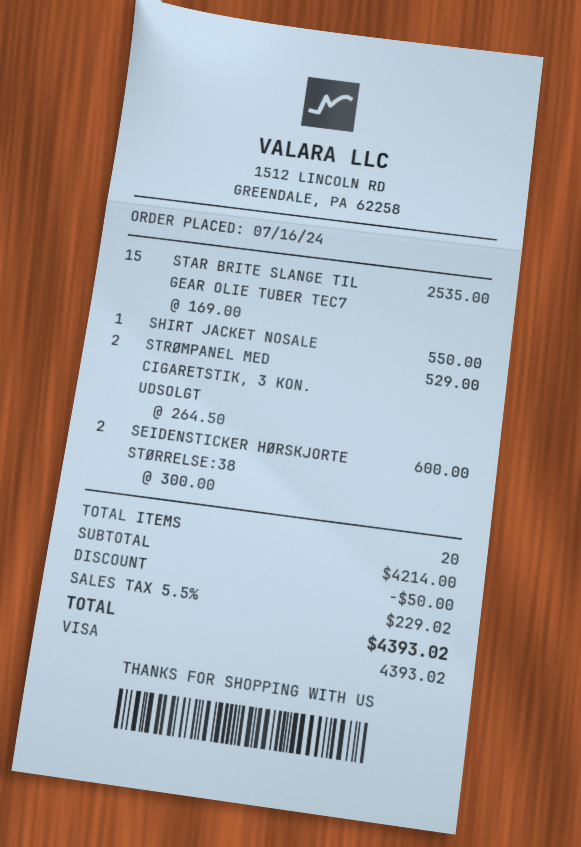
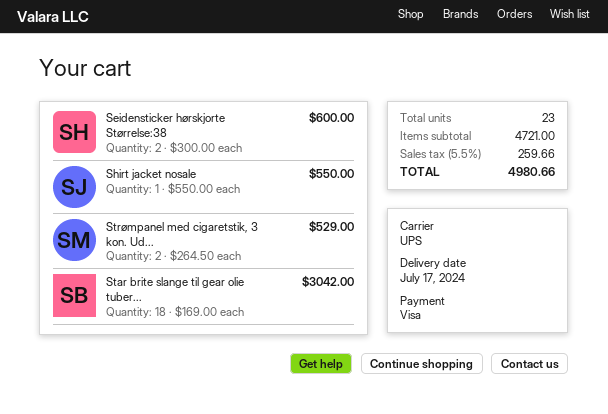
STAR BRITE SLANGE TIL GEAR OLIE TUBER TEC7: 15 x 169.00 = 2535.00 -> 18 x 169.00 = 3042.00
total quantity: 20 -> 23
subtotal: 4214.00 -> 4721.00
discount: 50.00 -> none
tax: 5.5% = 229.02 -> 5.5% = 259.66
total: 4393.02 -> 4980.66

